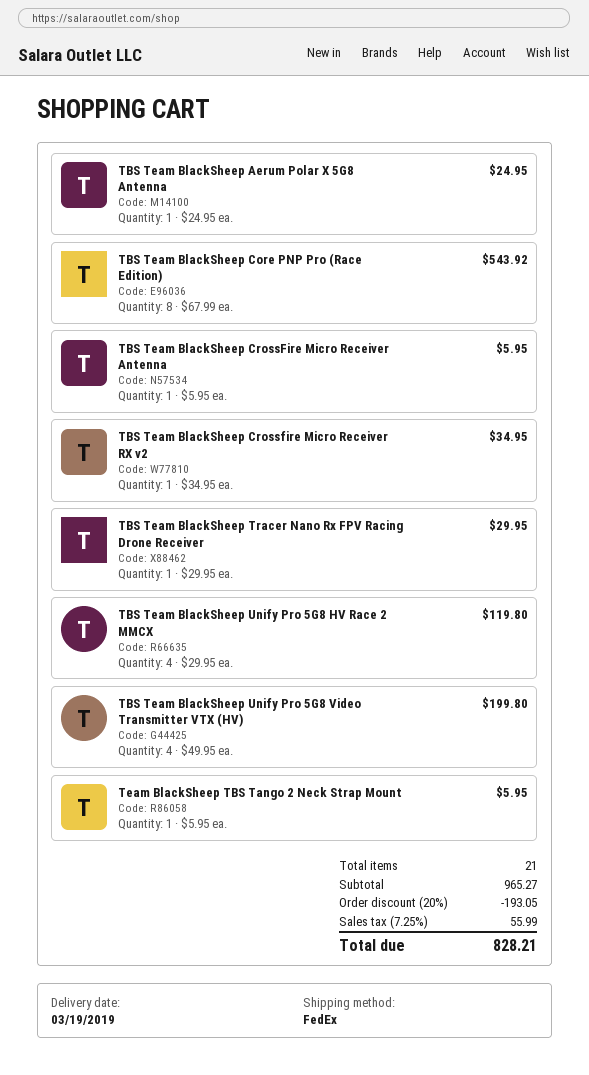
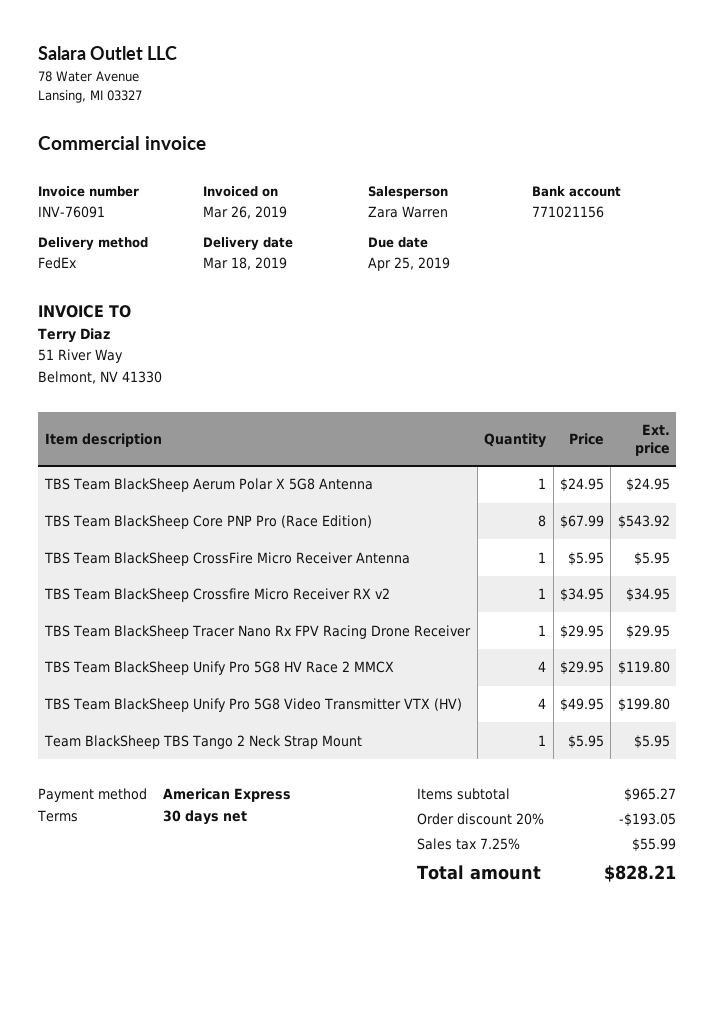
delivery date: 2019-03-19 -> 2019-03-18

